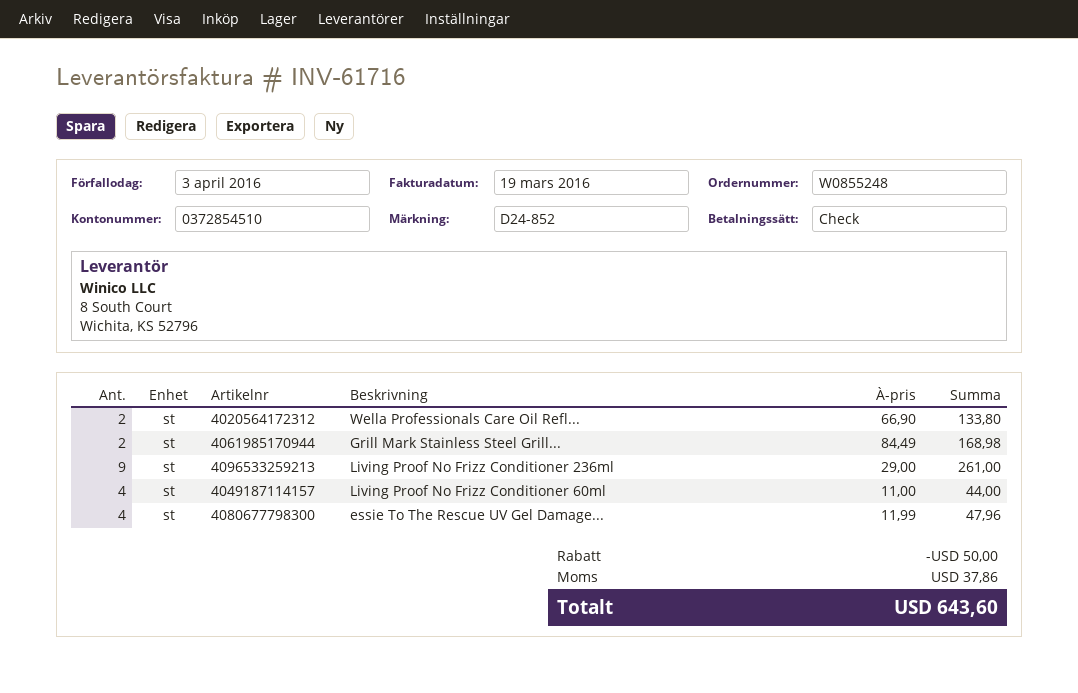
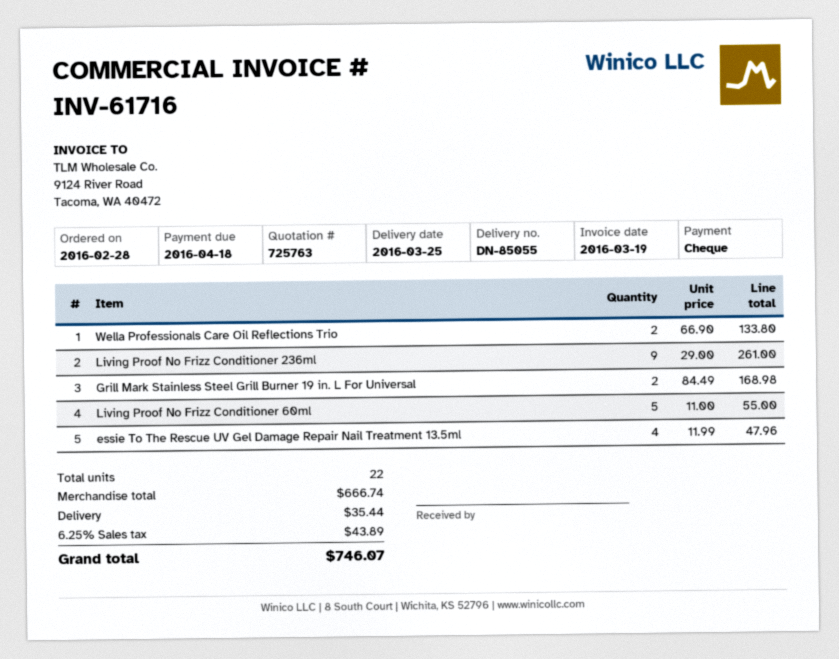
due date: 2016-04-03 -> 2016-04-18
Living Proof No Frizz Conditioner 60ml: 4 x 11.00 = 44.00 -> 5 x 11.00 = 55.00
discount: 50.00 -> none
shipping: none -> 35.44
tax: 37.86 -> 43.89
total: 643.60 -> 746.07

